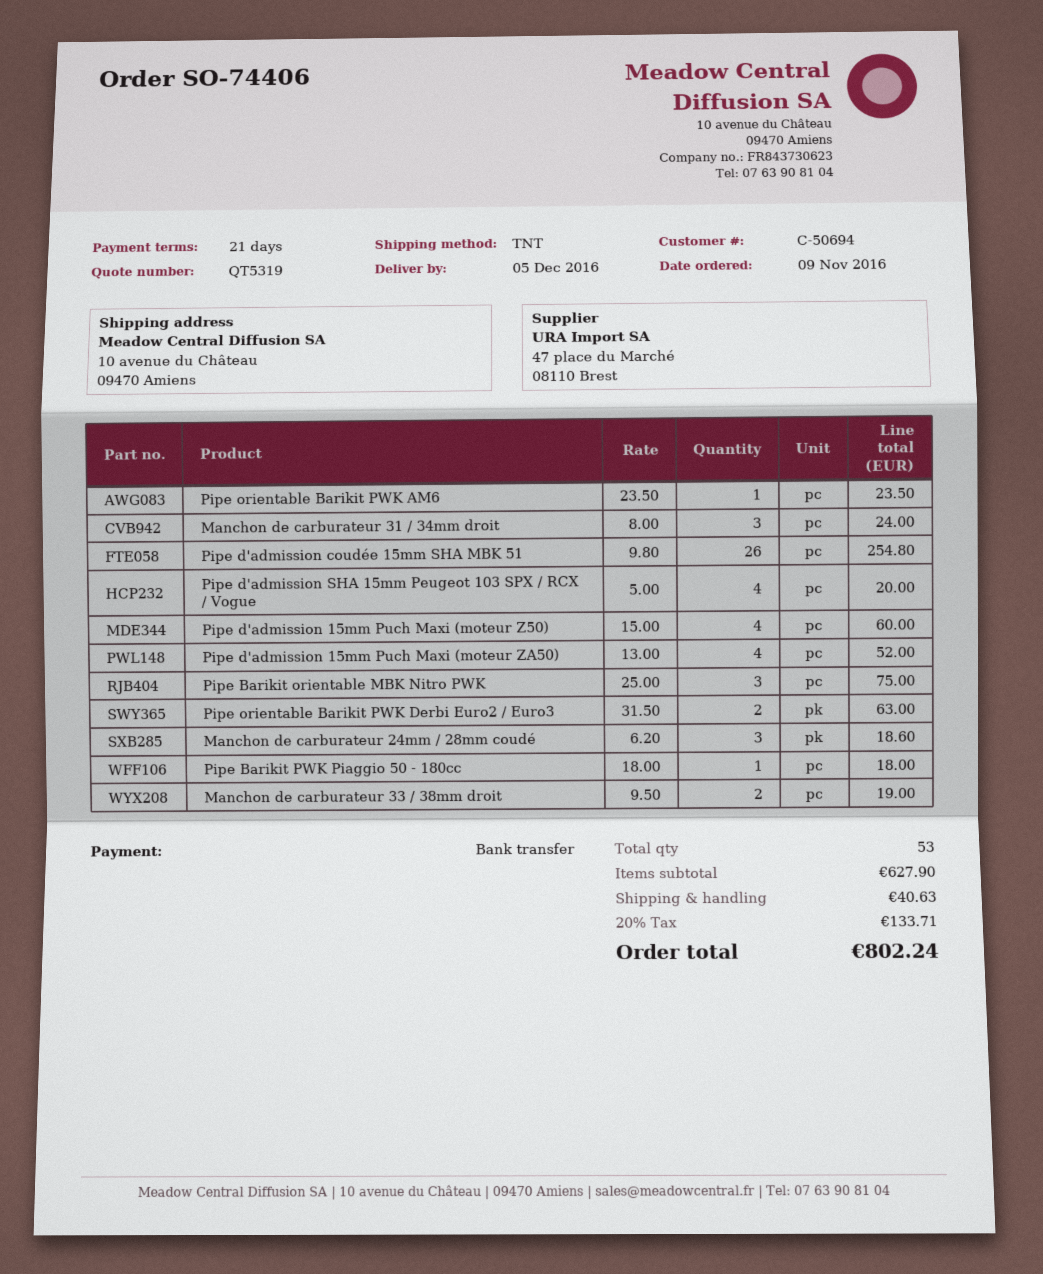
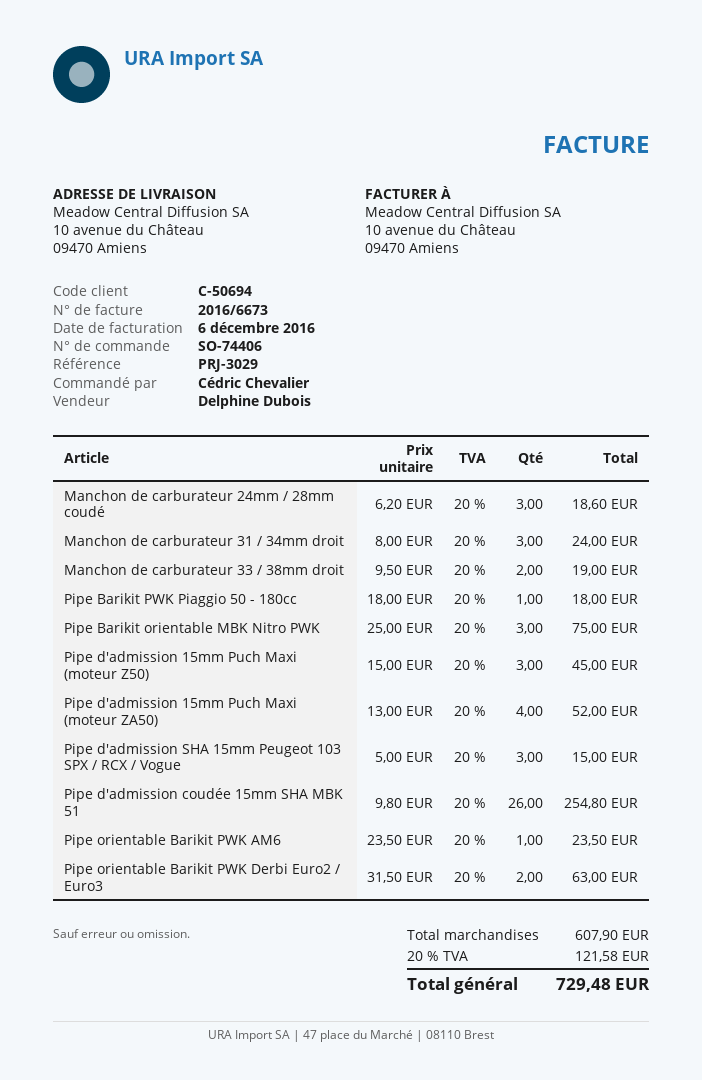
Pipe d'admission SHA 15mm Peugeot 103 SPX / RCX / Vogue: 4 x 5.00 = 20.00 -> 3 x 5.00 = 15.00
Pipe d'admission 15mm Puch Maxi (moteur Z50): 4 x 15.00 = 60.00 -> 3 x 15.00 = 45.00
subtotal: 627.90 -> 607.90
shipping: 40.63 -> none
tax: 20% = 133.71 -> 20% = 121.58
total: 802.24 -> 729.48

